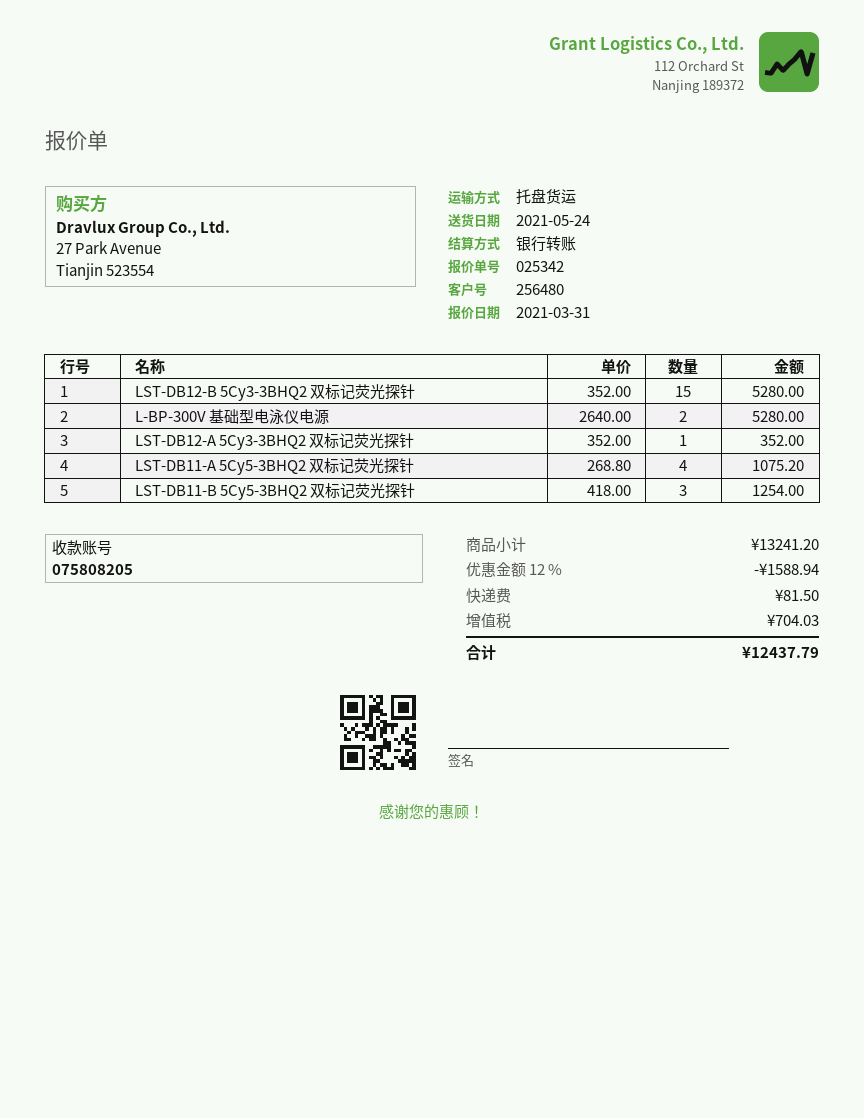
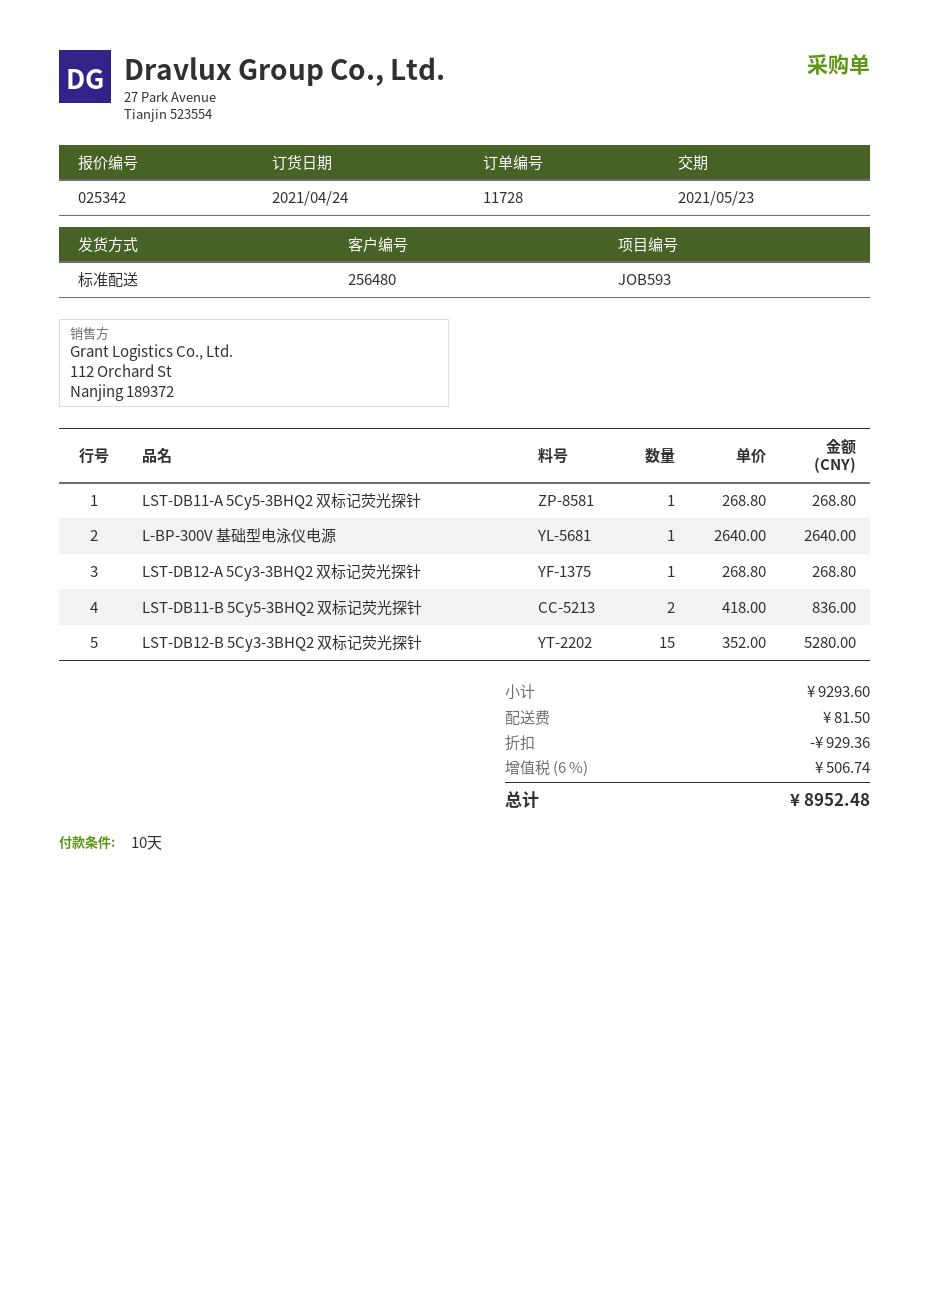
delivery date: 2021-05-24 -> 2021-05-23
shipping method: pallet freight -> standard
L-BP-300V 基础型电泳仪电源: 2 x 2640.00 = 5280.00 -> 1 x 2640.00 = 2640.00
LST-DB12-A 5Cy3-3BHQ2 双标记荧光探针: 1 x 352.00 = 352.00 -> 1 x 268.80 = 268.80
LST-DB11-A 5Cy5-3BHQ2 双标记荧光探针: 4 x 268.80 = 1075.20 -> 1 x 268.80 = 268.80
LST-DB11-B 5Cy5-3BHQ2 双标记荧光探针: 3 x 418.00 = 1254.00 -> 2 x 418.00 = 836.00
subtotal: 13241.20 -> 9293.60
discount: 1588.94 -> 929.36
tax: 704.03 -> 506.74
total: 12437.79 -> 8952.48

